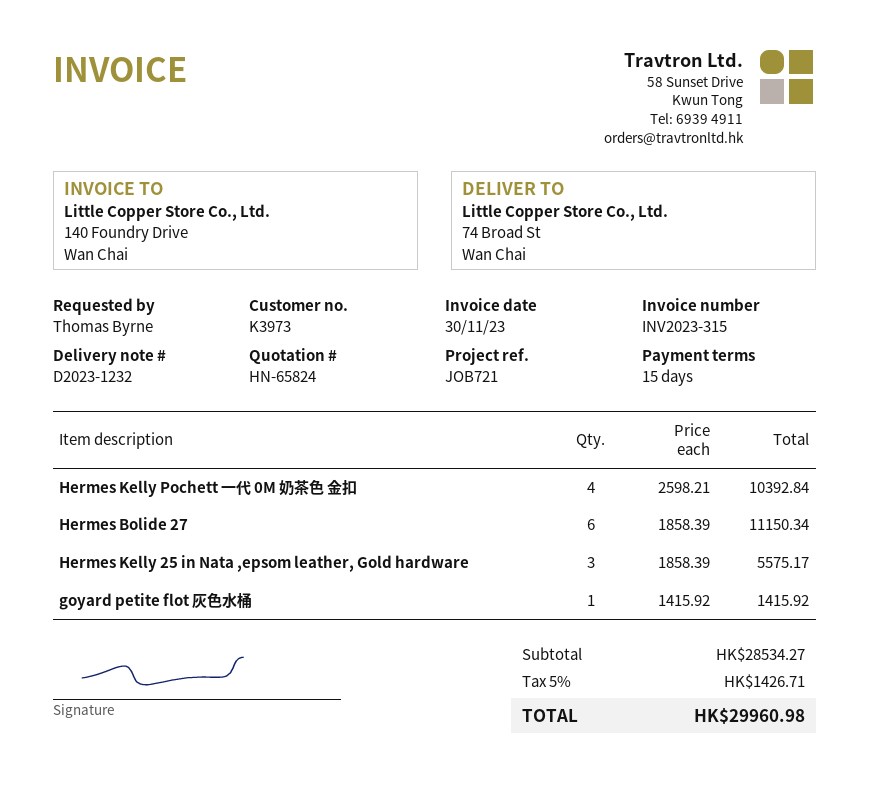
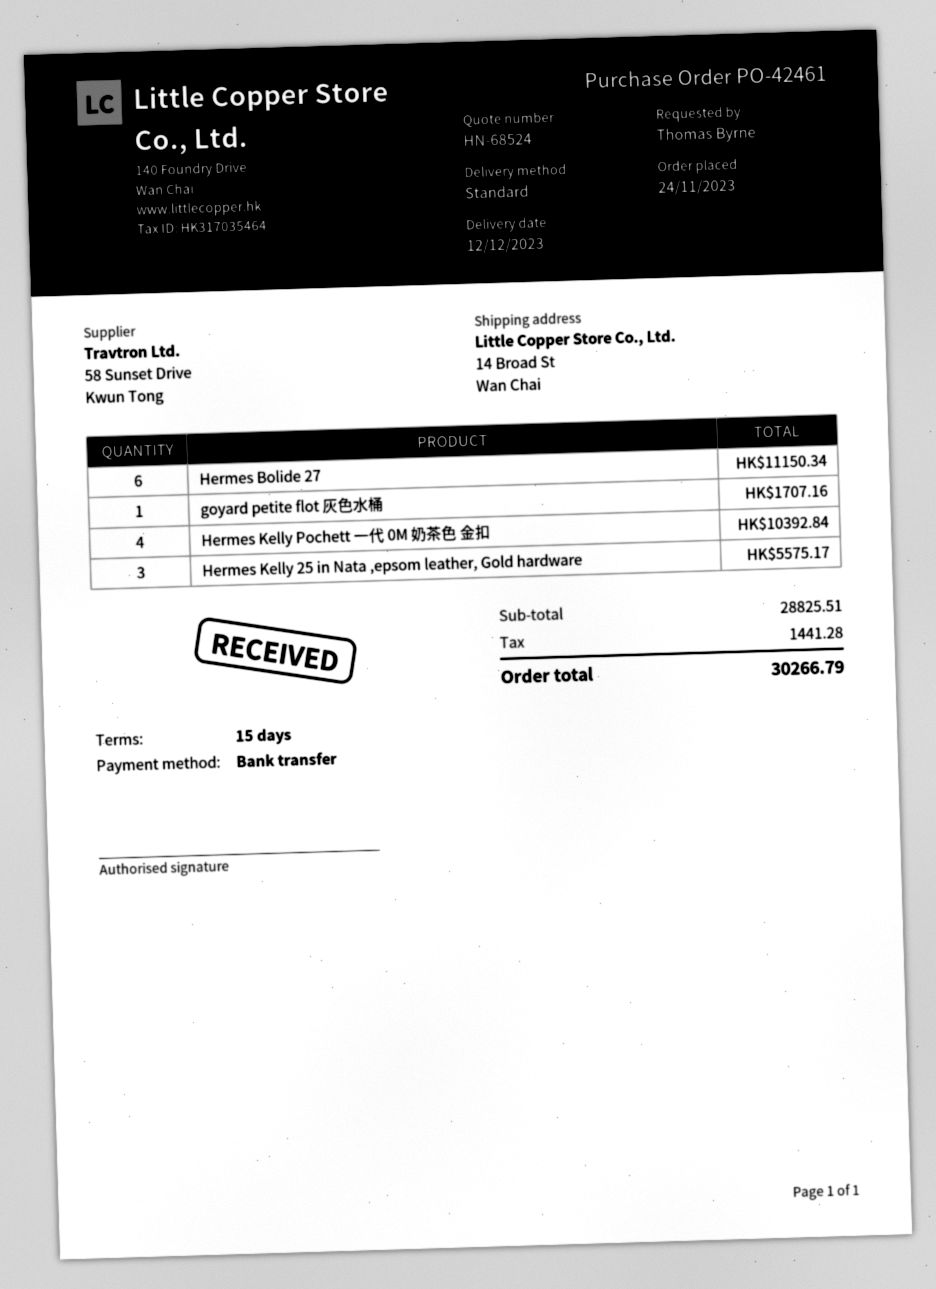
quote number: HN-65824 -> HN-68524
ship to: 74 Broad St, Wan Chai -> 14 Broad St, Wan Chai
goyard petite flot 灰色水桶: 1 for 1415.92 -> 1 for 1707.16
subtotal: 28534.27 -> 28825.51
tax: 1426.71 -> 1441.28
total: 29960.98 -> 30266.79

